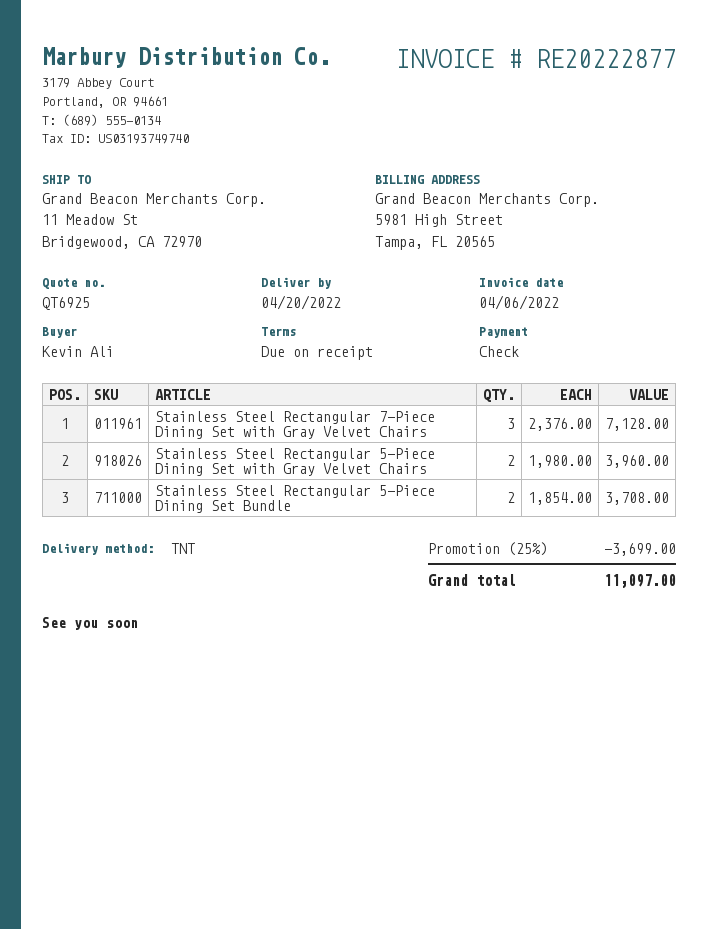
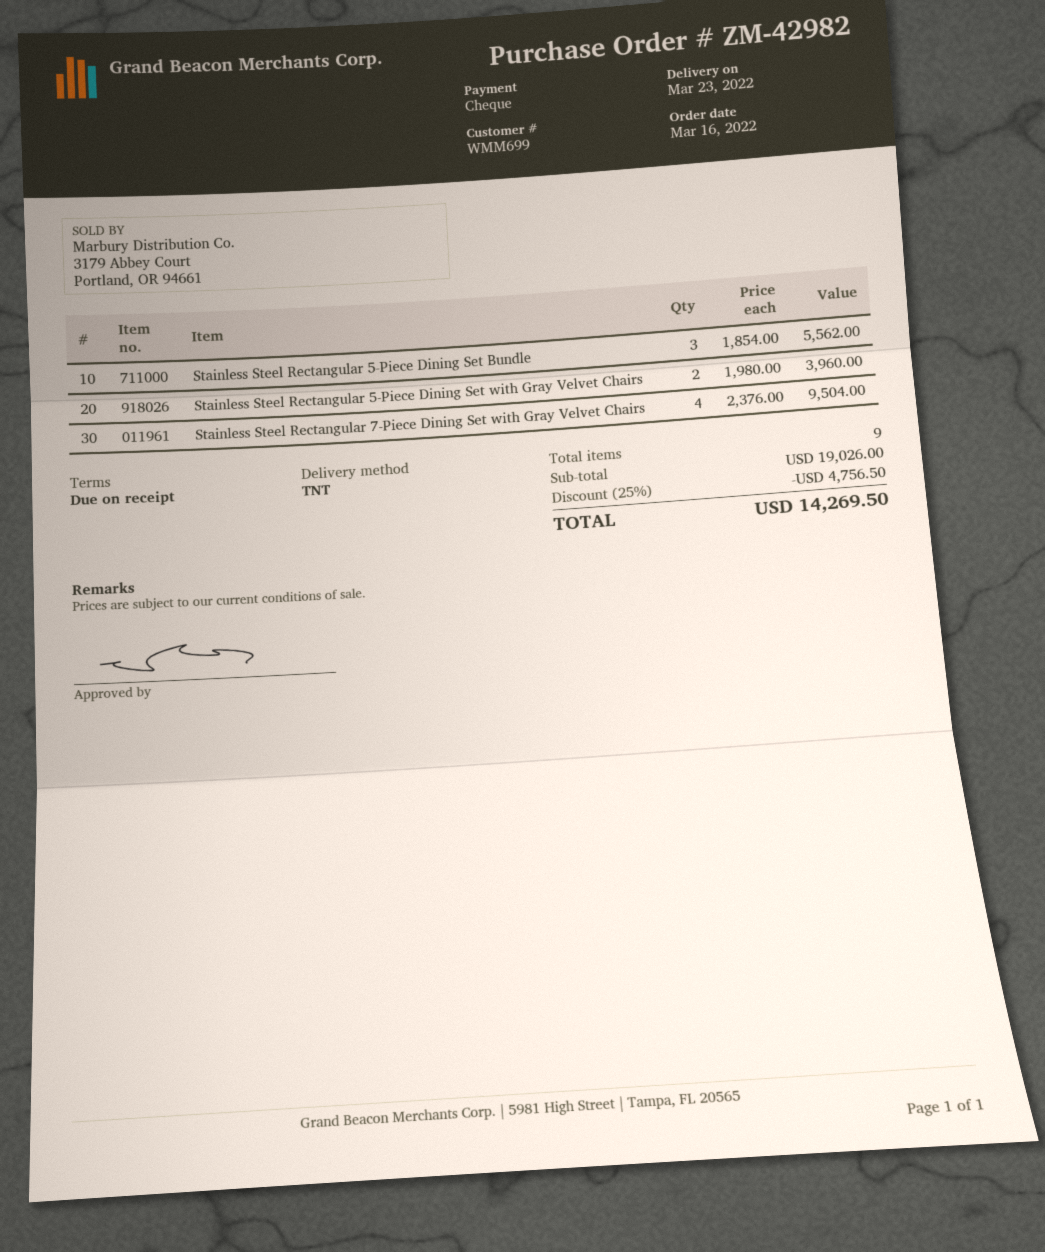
delivery date: 2022-04-20 -> 2022-03-23
Stainless Steel Rectangular 7-Piece Dining Set with Gray Velvet Chairs: 3 x 2376.00 = 7128.00 -> 4 x 2376.00 = 9504.00
Stainless Steel Rectangular 5-Piece Dining Set Bundle: 2 x 1854.00 = 3708.00 -> 3 x 1854.00 = 5562.00
discount: 25% = 3699.00 -> 25% = 4756.50
total: 11097.00 -> 14269.50

